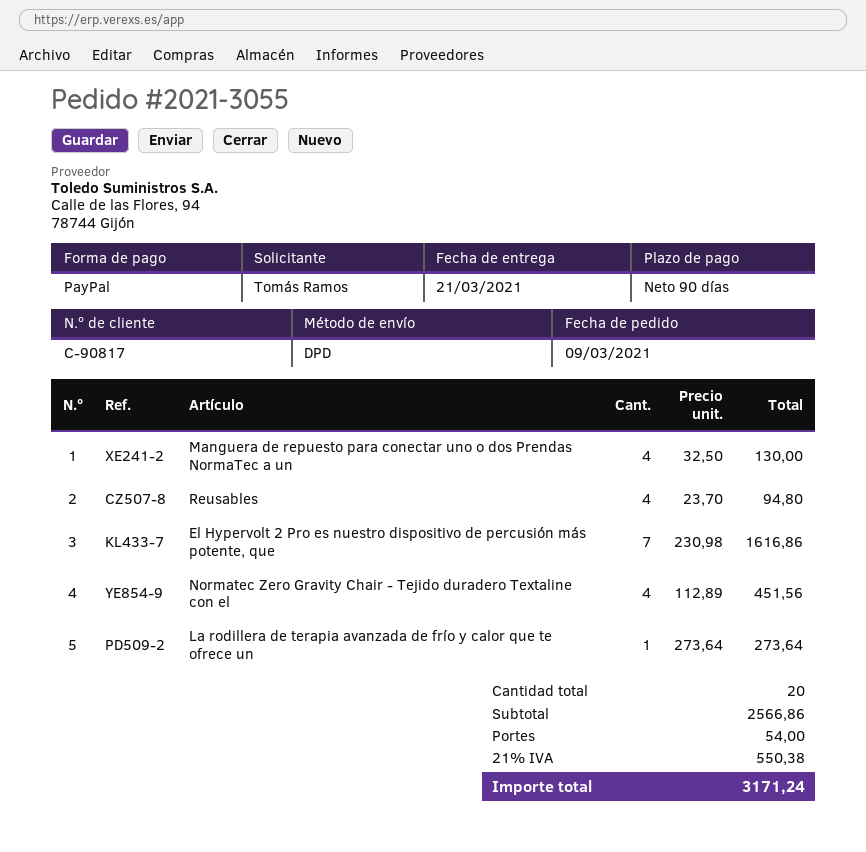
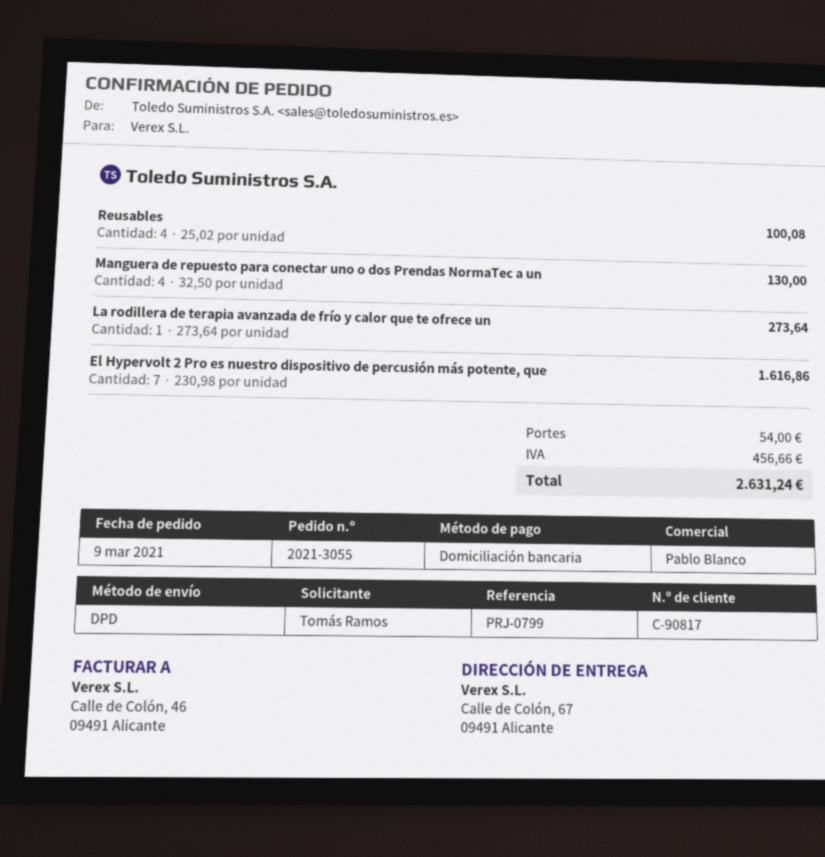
payment method: PayPal -> direct debit
Reusables: 4 x 23.70 = 94.80 -> 4 x 25.02 = 100.08
Normatec Zero Gravity Chair - Tejido duradero Textaline con el: 4 x 112.89 = 451.56 -> none
tax: 550.38 -> 456.66
total: 3171.24 -> 2631.24

